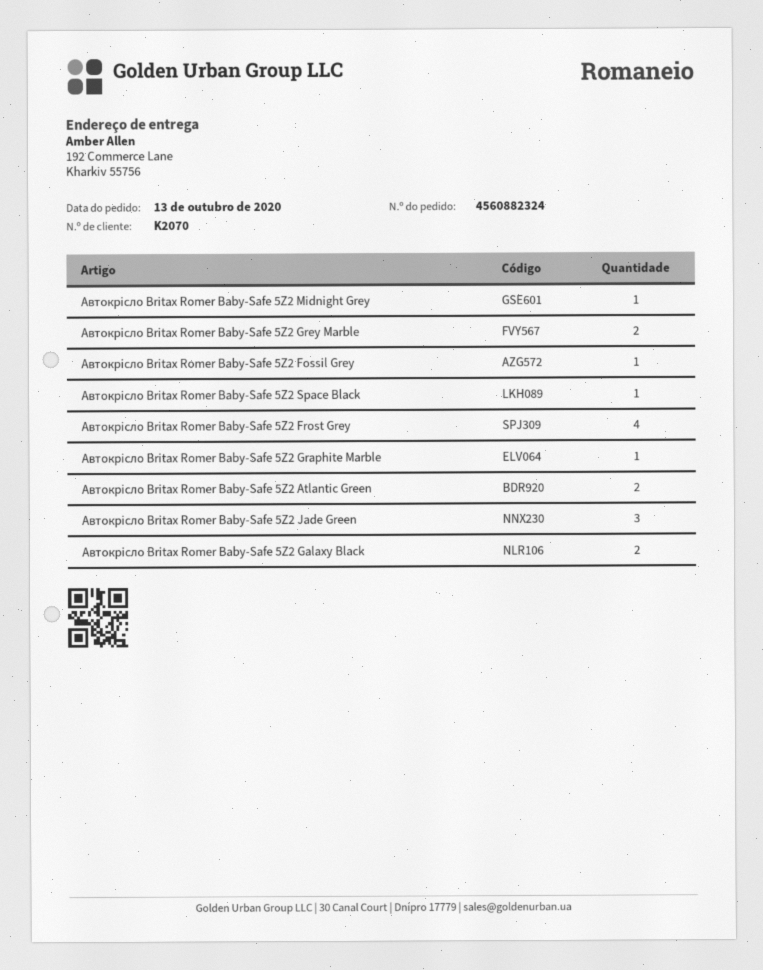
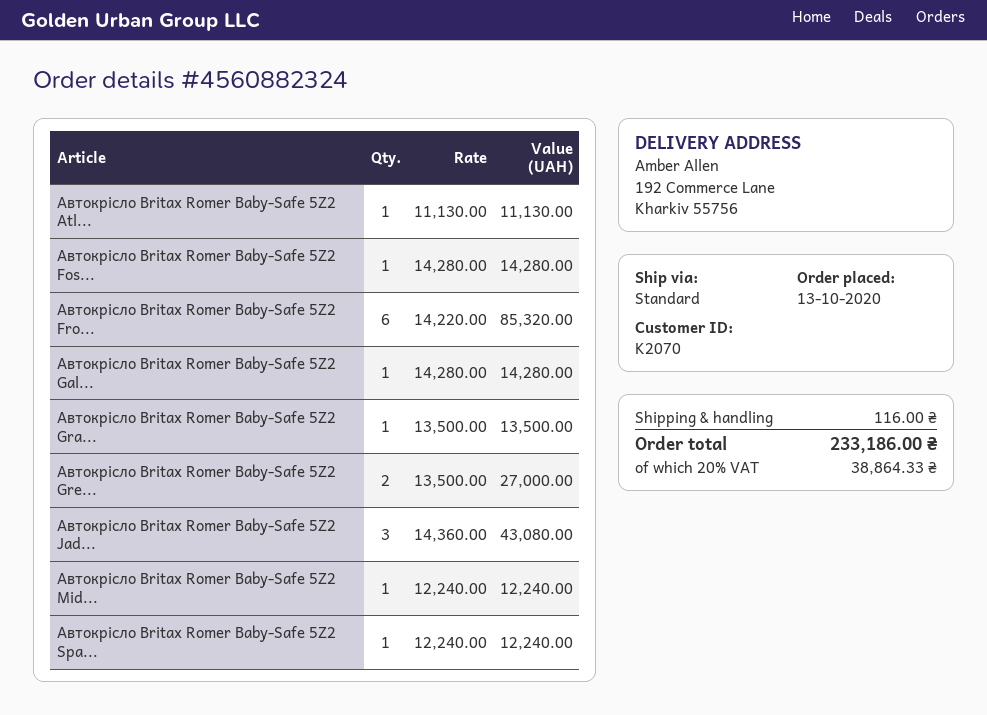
Автокрісло Britax Romer Baby-Safe 5Z2 Frost Grey: 4 -> 6
Автокрісло Britax Romer Baby-Safe 5Z2 Atlantic Green: 2 -> 1
Автокрісло Britax Romer Baby-Safe 5Z2 Galaxy Black: 2 -> 1

